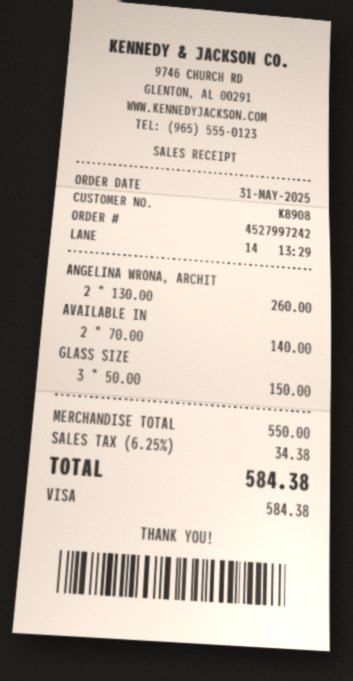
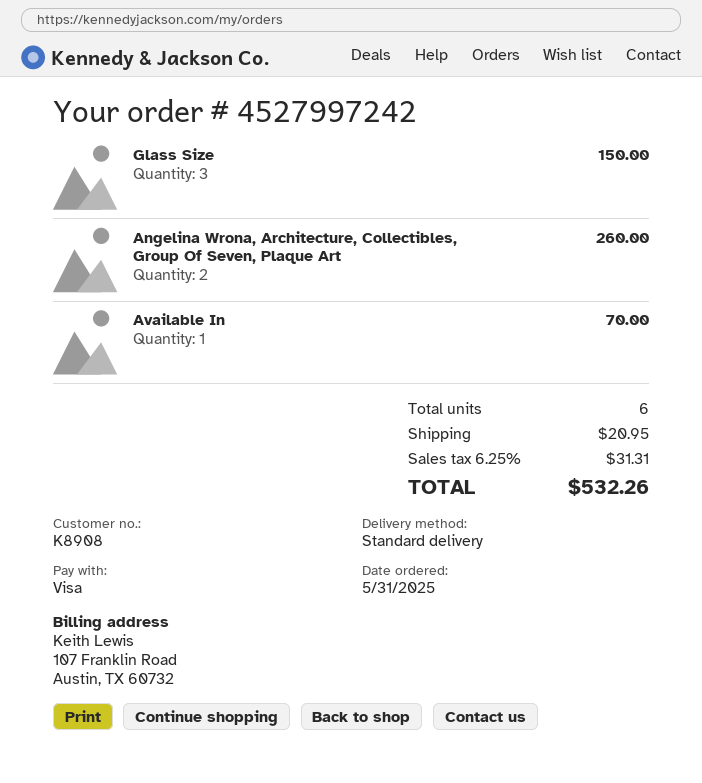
AVAILABLE IN: 2 for 140.00 -> 1 for 70.00
shipping: none -> 20.95
tax: 6.25% = 34.38 -> 6.25% = 31.31
total: 584.38 -> 532.26

